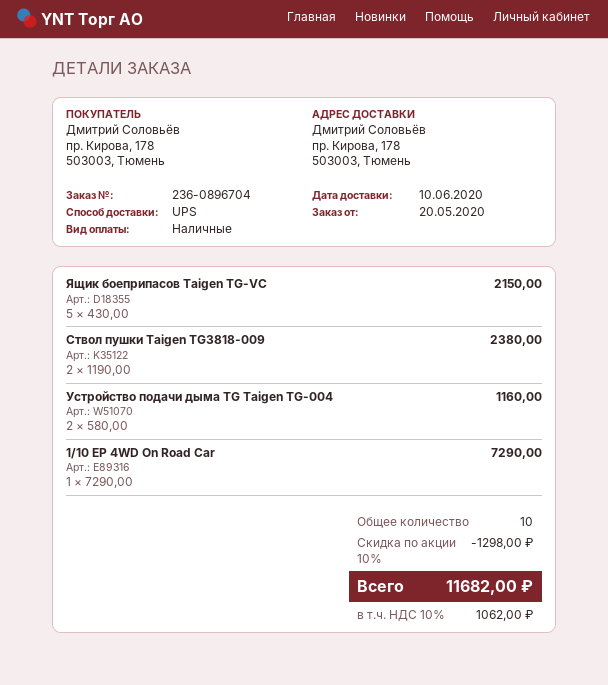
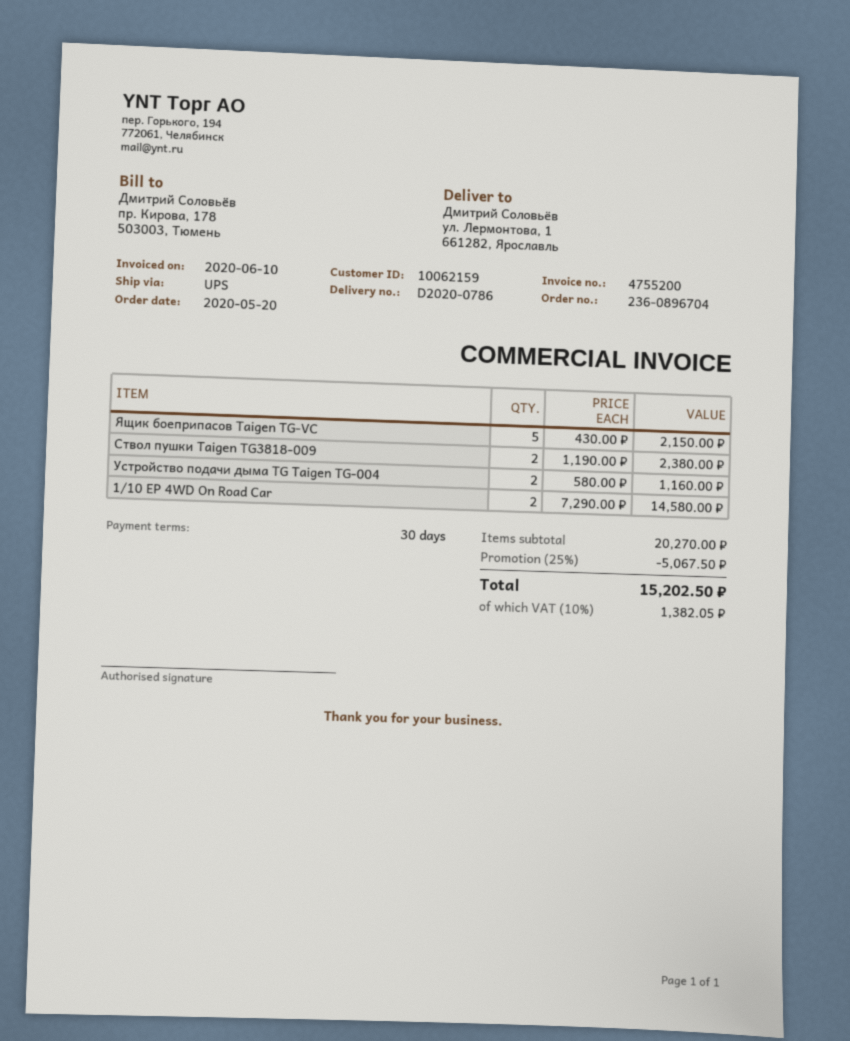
ship to: пр. Кирова, 178, 503003, Тюмень -> ул. Лермонтова, 1, 661282, Ярославль
1/10 EP 4WD On Road Car: 1 x 7290.00 = 7290.00 -> 2 x 7290.00 = 14580.00
discount: 10% = 1298.00 -> 25% = 5067.50
tax: 10% = 1062.00 -> 10% = 1382.05
total: 11682.00 -> 15202.50

